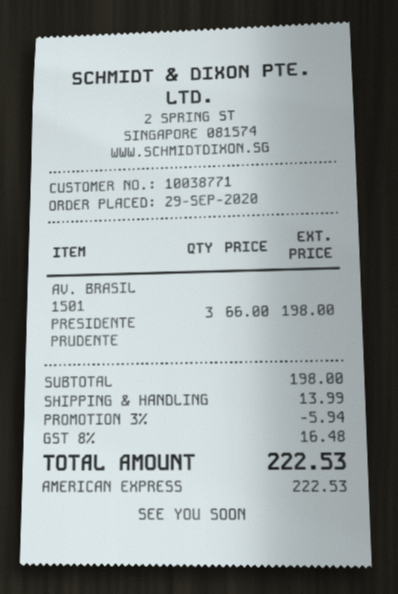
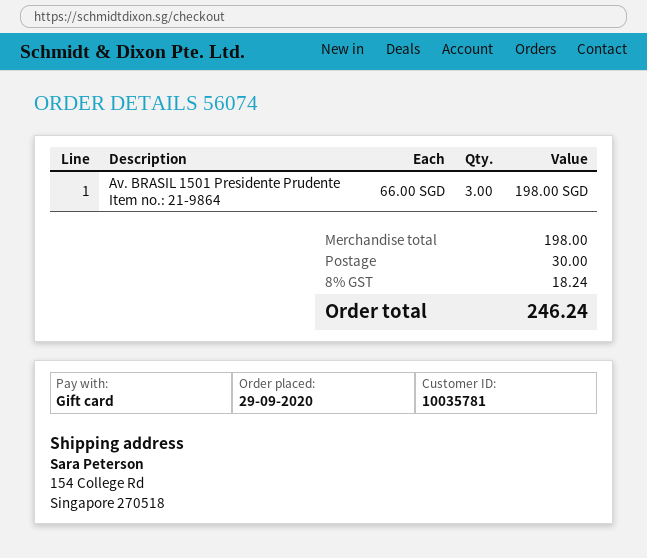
customer number: 10038771 -> 10035781
payment method: American Express -> gift card
discount: 3% = 5.94 -> none
shipping: 13.99 -> 30.00
tax: 8% = 16.48 -> 8% = 18.24
total: 222.53 -> 246.24

